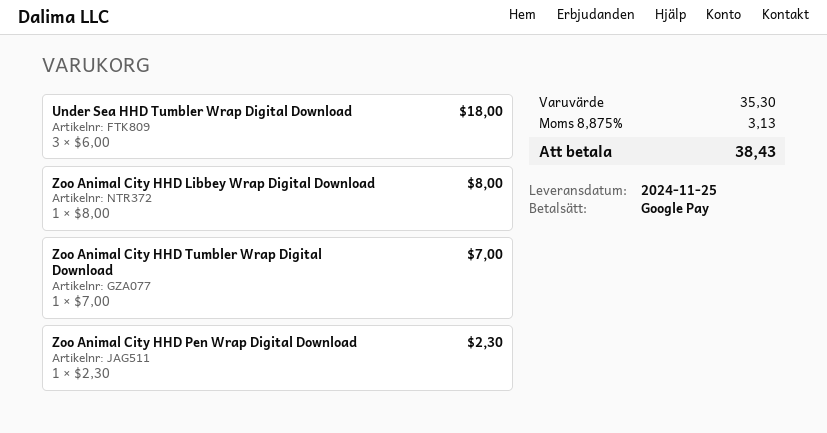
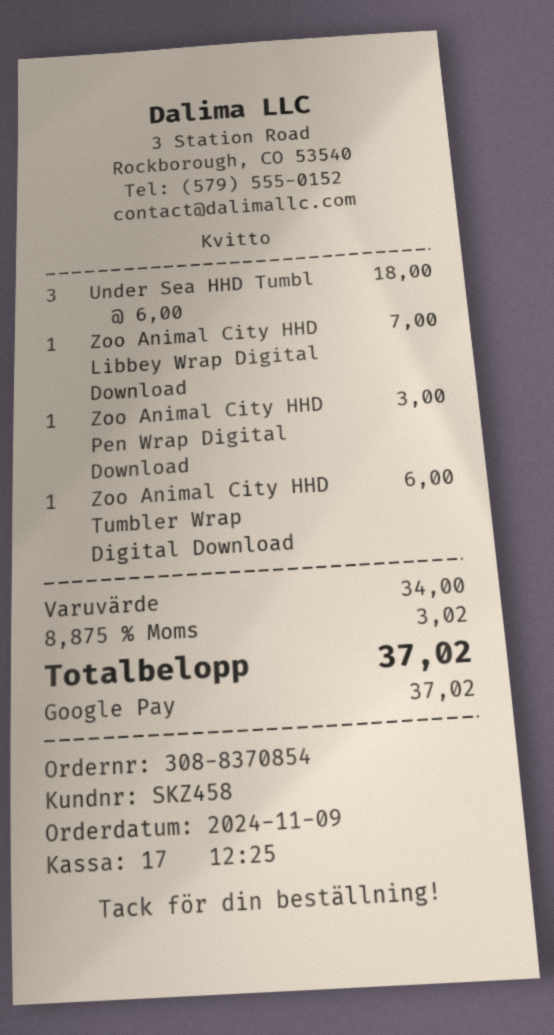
Zoo Animal City HHD Libbey Wrap Digital Download: 1 x 8.00 = 8.00 -> 1 x 7.00 = 7.00
Zoo Animal City HHD Tumbler Wrap Digital Download: 1 x 7.00 = 7.00 -> 1 x 6.00 = 6.00
Zoo Animal City HHD Pen Wrap Digital Download: 1 x 2.30 = 2.30 -> 1 x 3.00 = 3.00
subtotal: 35.30 -> 34.00
tax: 8.875% = 3.13 -> 8.875% = 3.02
total: 38.43 -> 37.02

